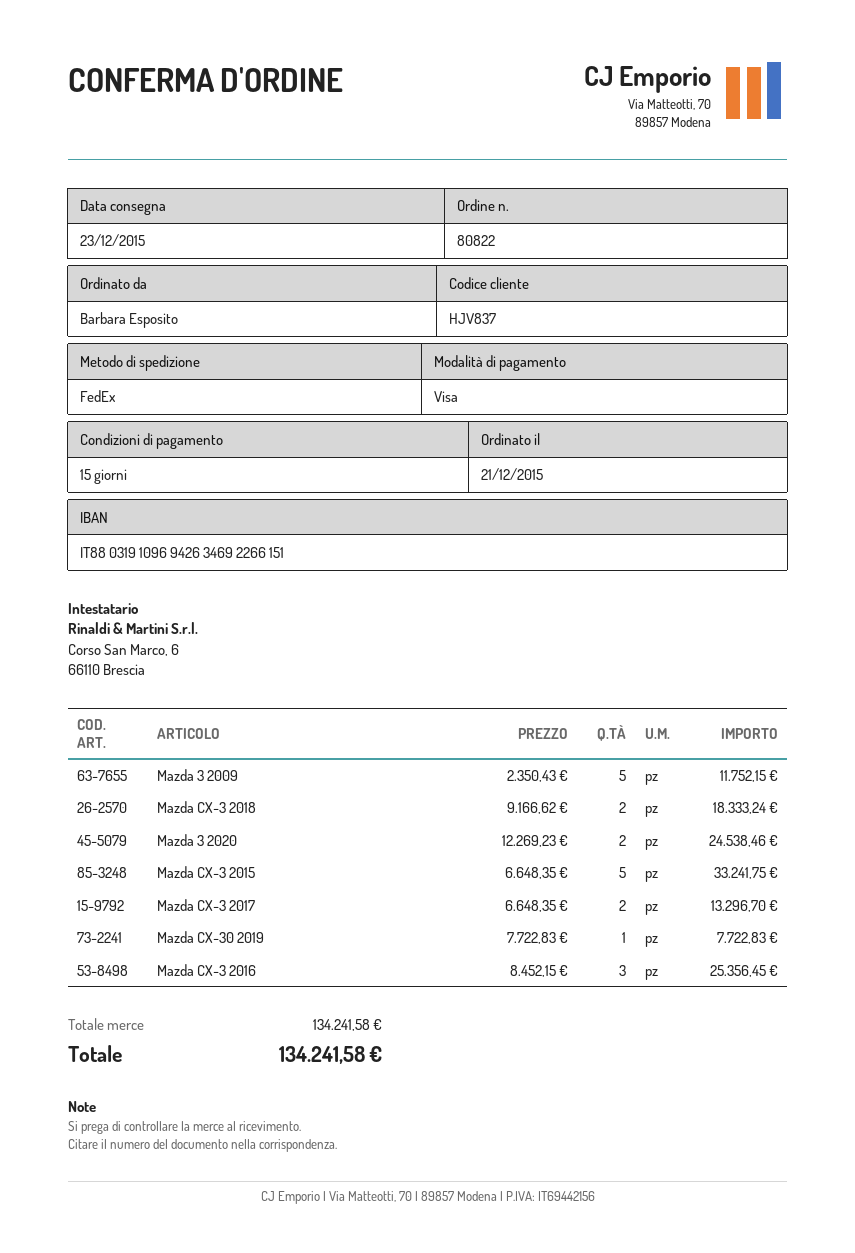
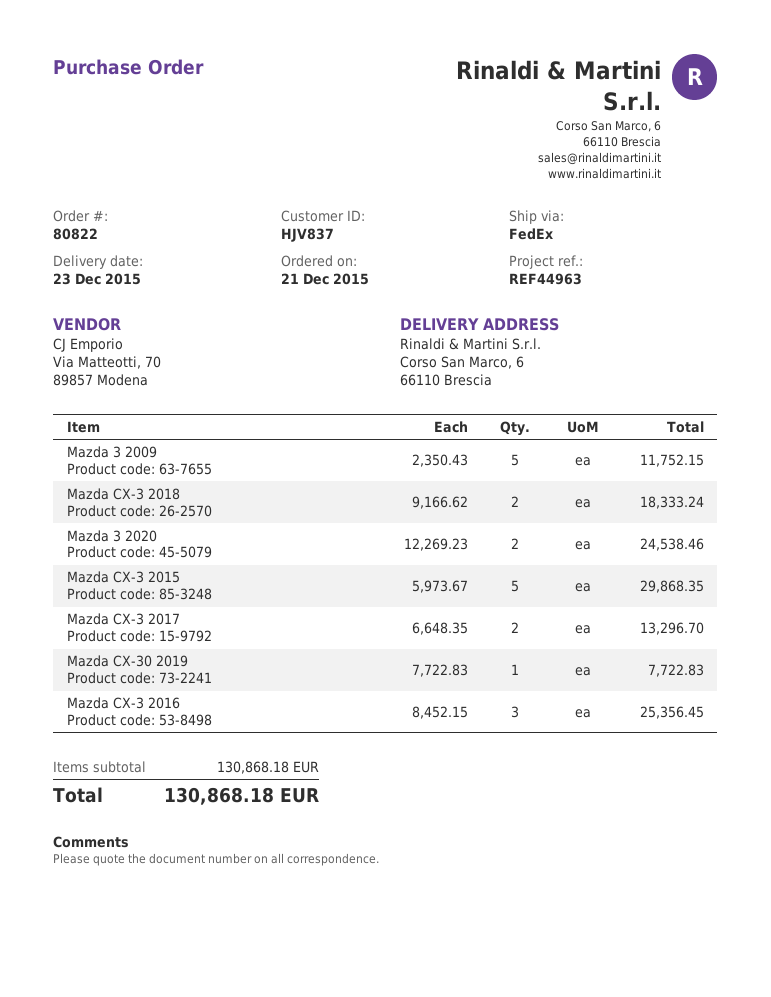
Mazda CX-3 2015: 5 x 6648.35 = 33241.75 -> 5 x 5973.67 = 29868.35
subtotal: 134241.58 -> 130868.18
total: 134241.58 -> 130868.18

